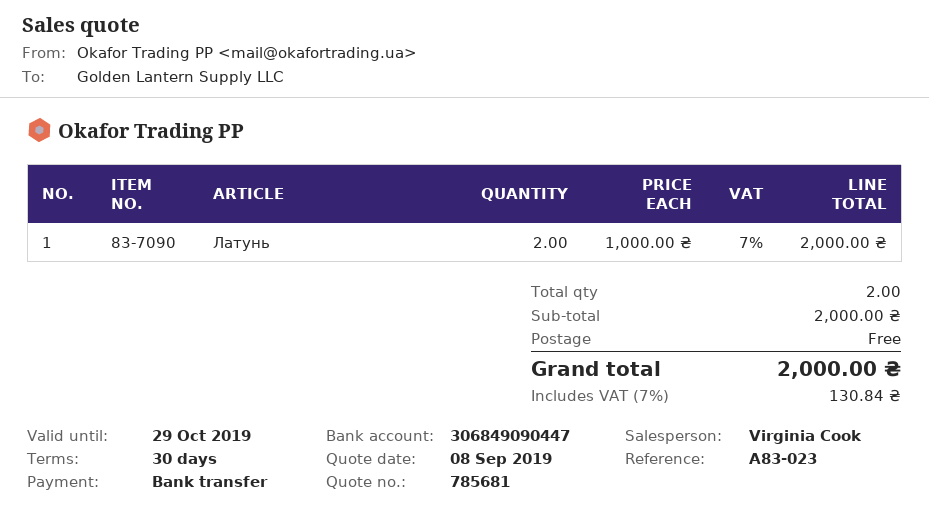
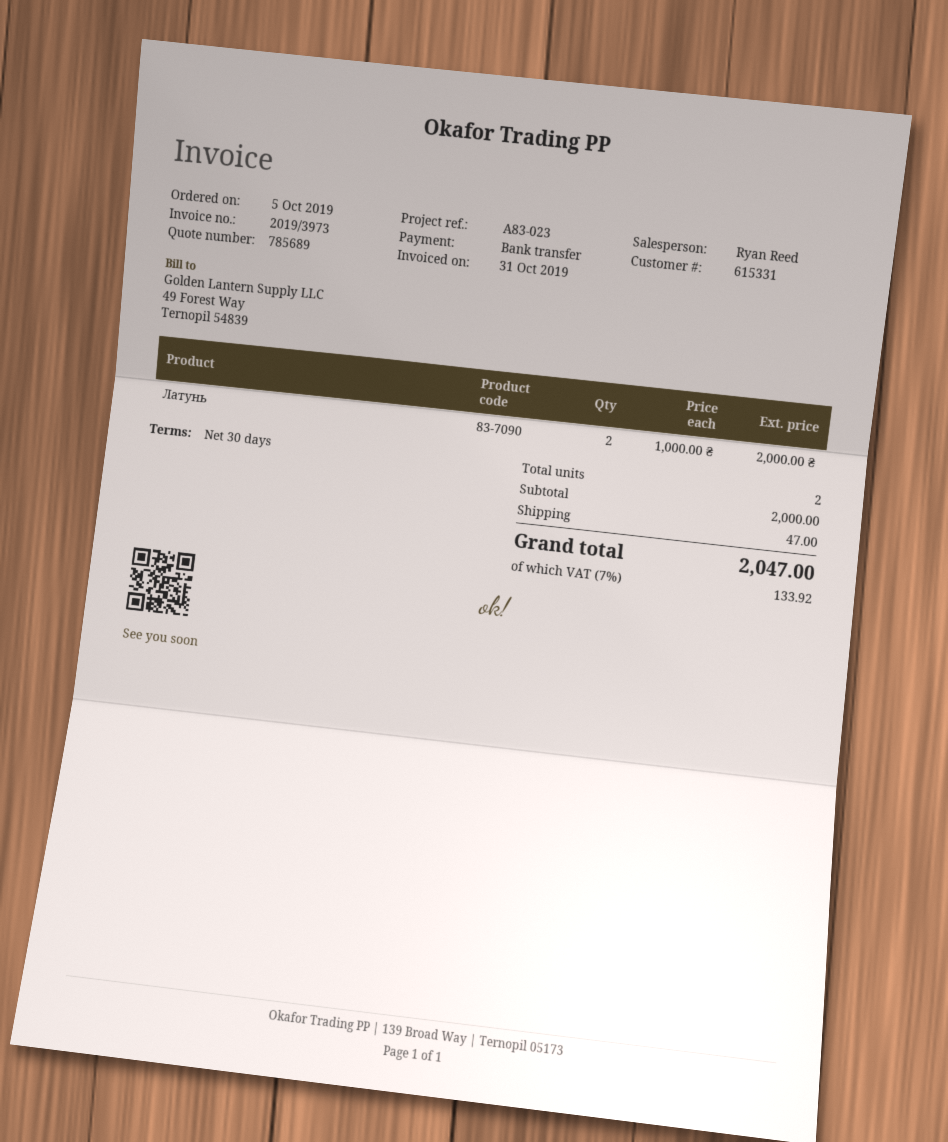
quote number: 785681 -> 785689
sales rep: Virginia Cook -> Ryan Reed
shipping: 0.00 -> 47.00
tax: 7% = 130.84 -> 7% = 133.92
total: 2000.00 -> 2047.00

